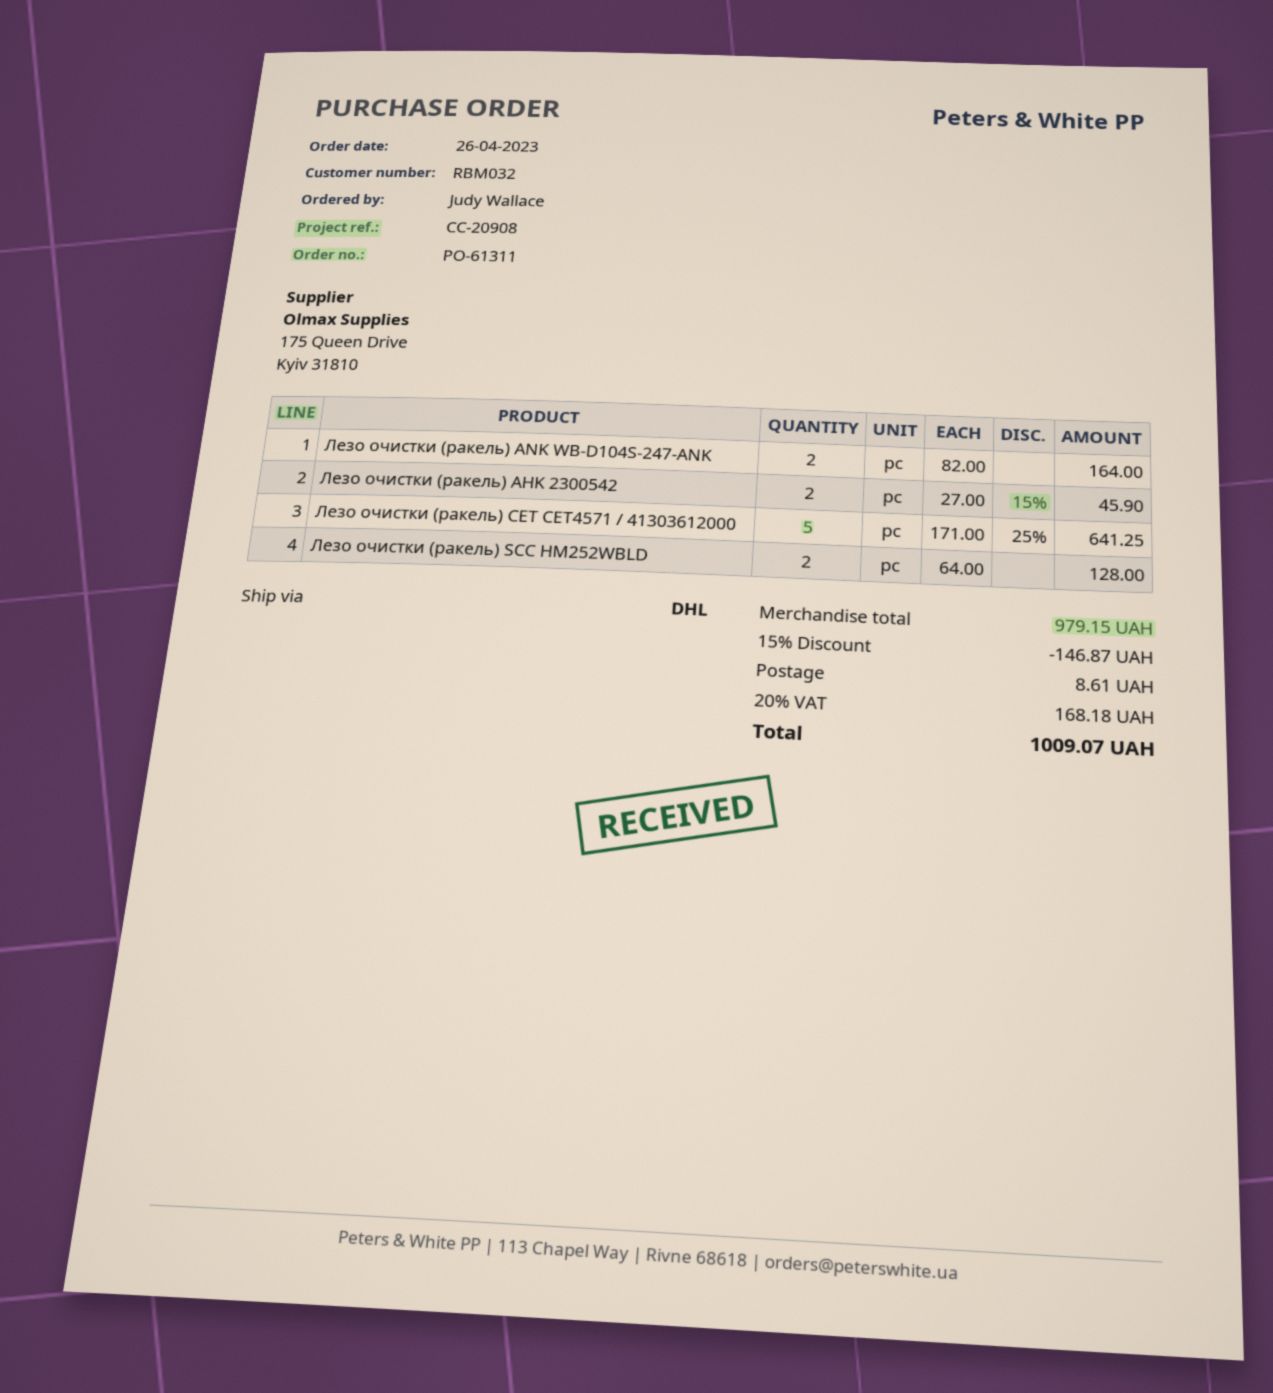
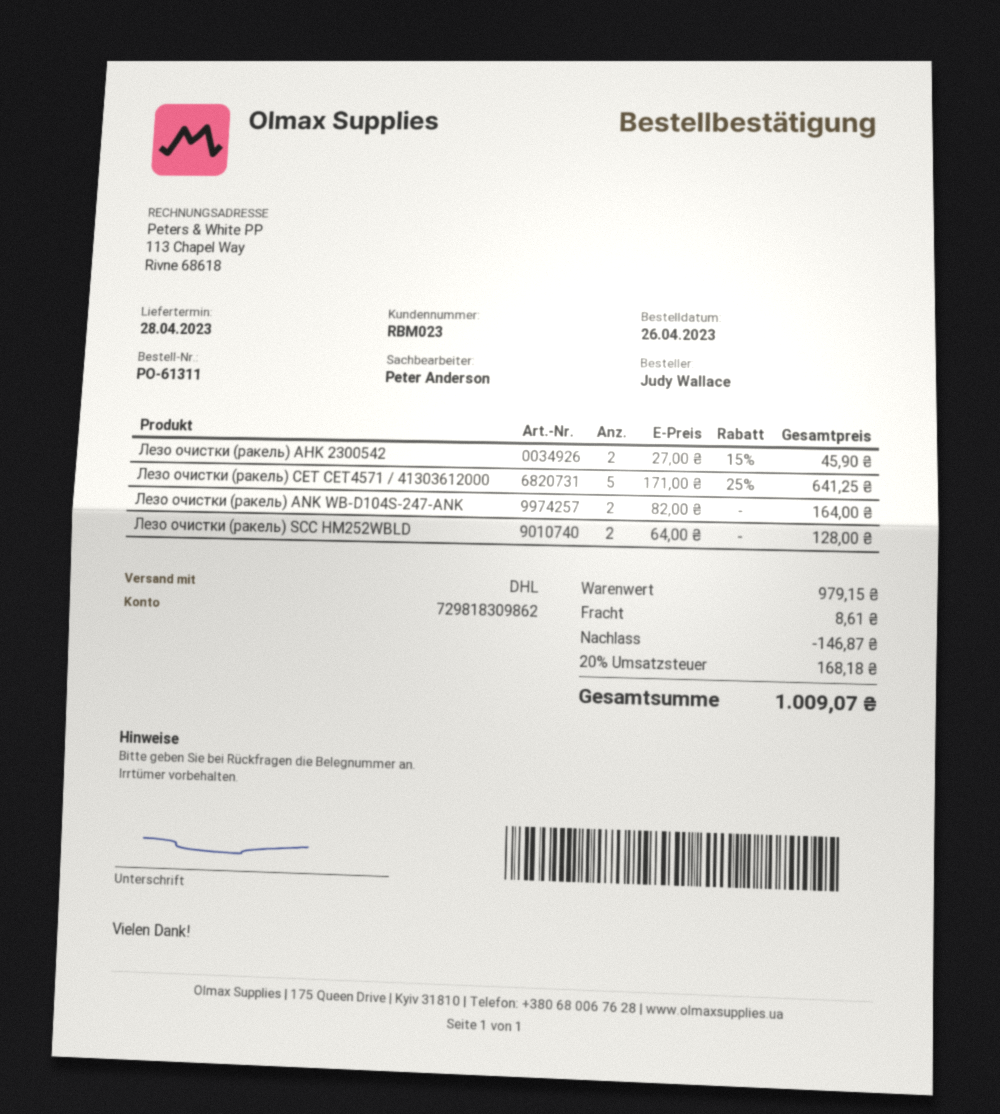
customer number: RBM032 -> RBM023

